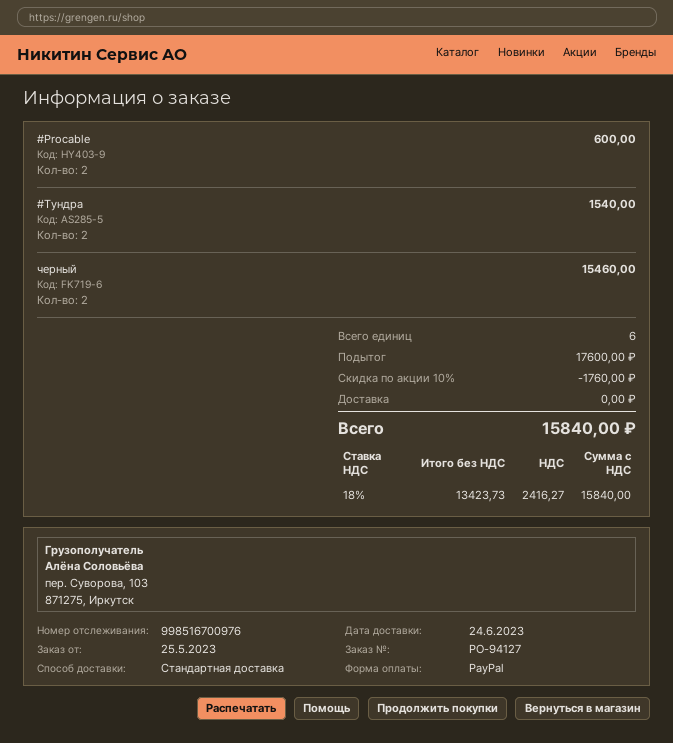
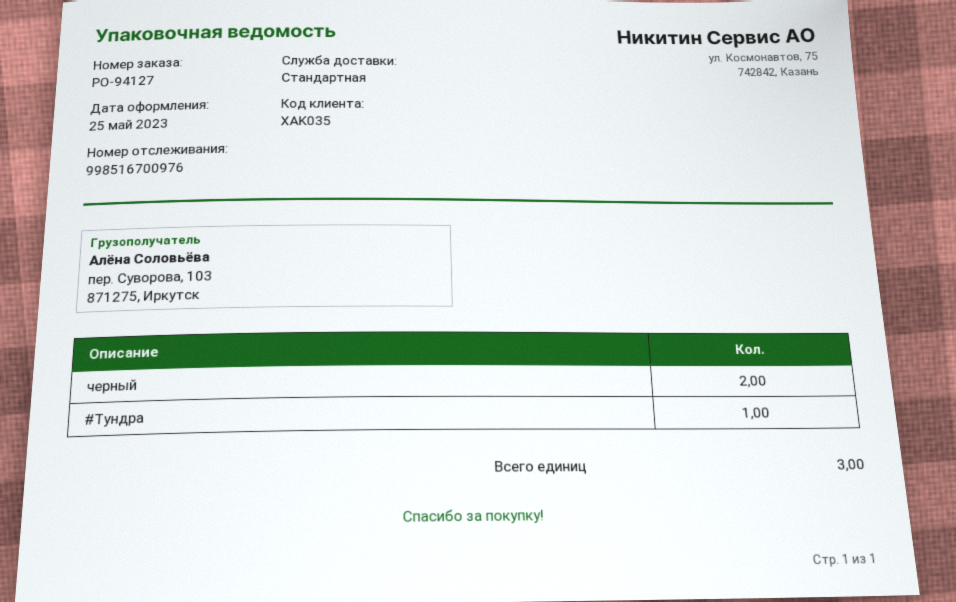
#Procable: 2 -> none
#Тундра: 2 -> 1
total quantity: 6 -> 3

